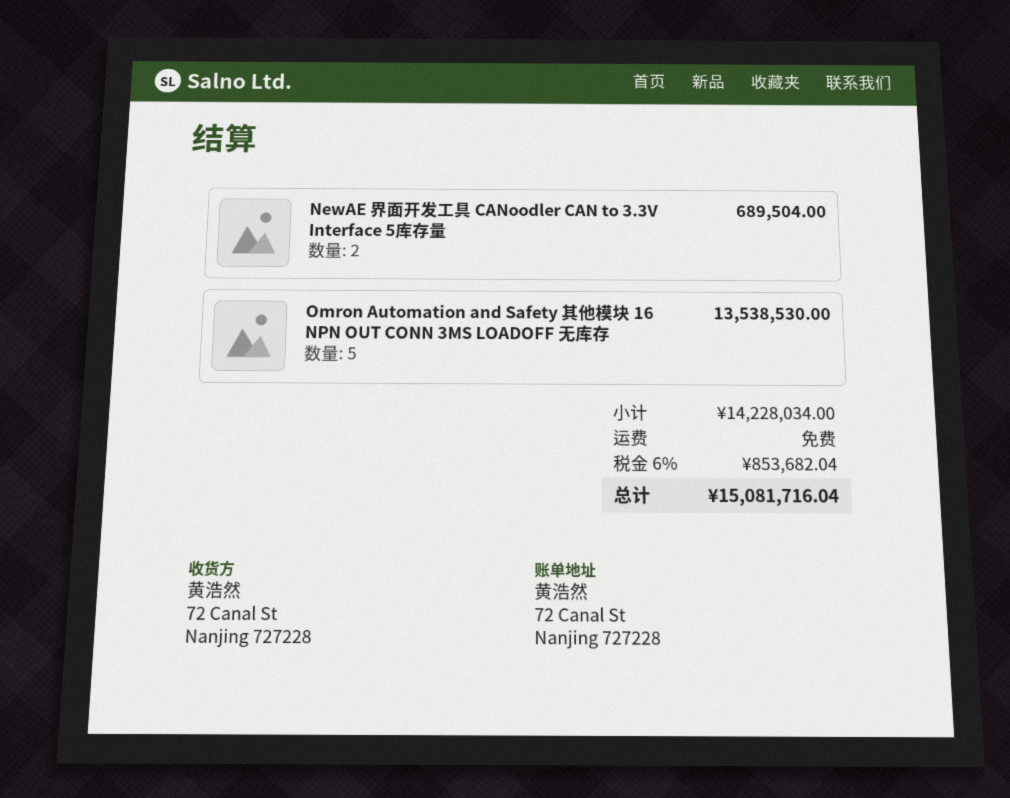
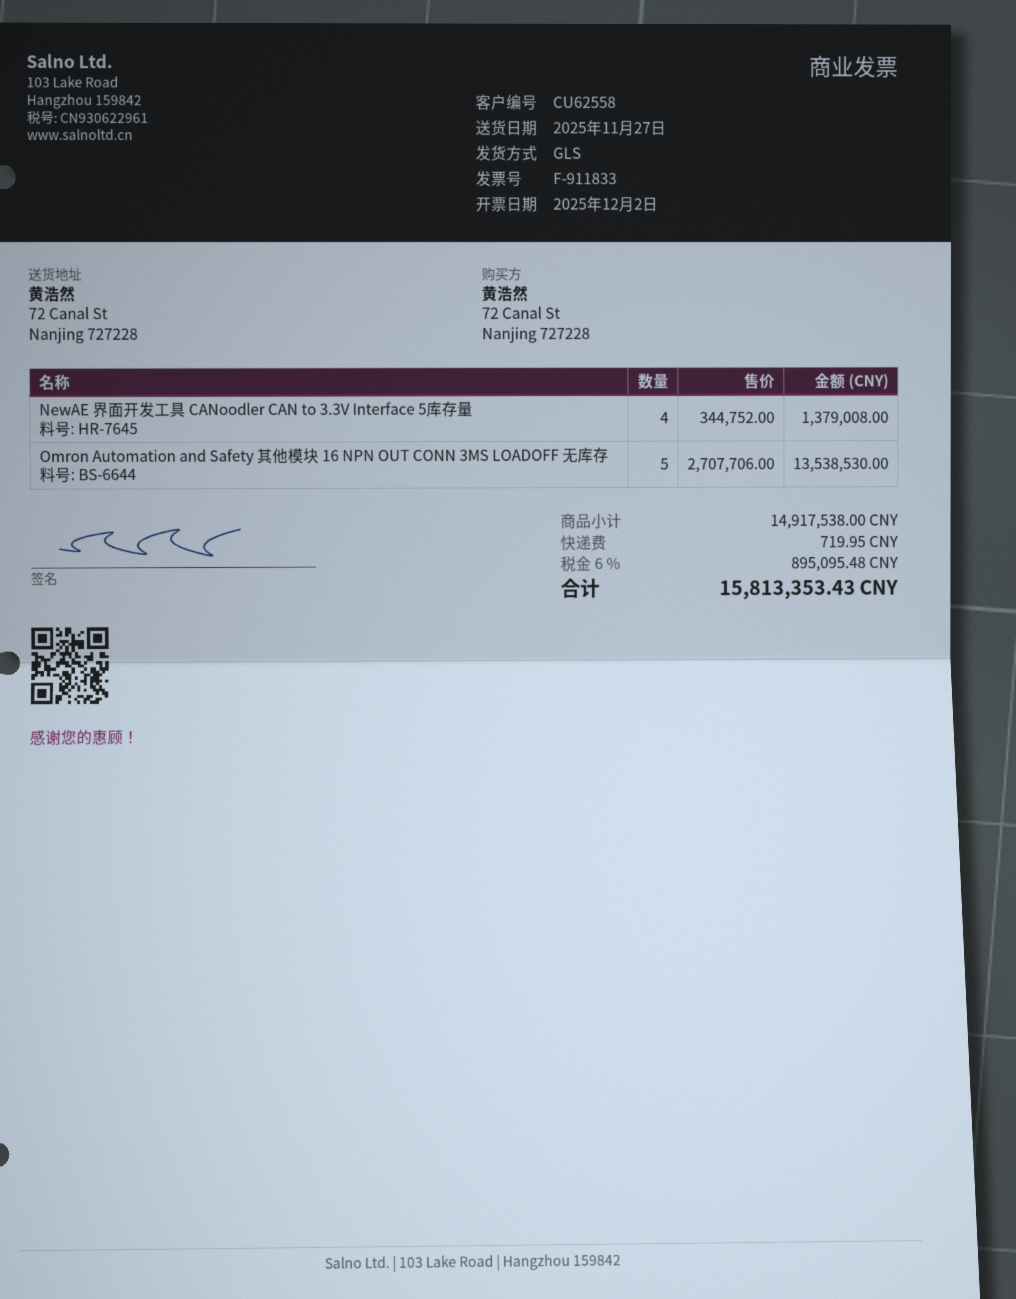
NewAE 界面开发工具 CANoodler CAN to 3.3V Interface 5库存量: 2 for 689504.00 -> 4 for 1379008.00
subtotal: 14228034.00 -> 14917538.00
shipping: 0.00 -> 719.95
tax: 6% = 853682.04 -> 6% = 895095.48
total: 15081716.04 -> 15813353.43

